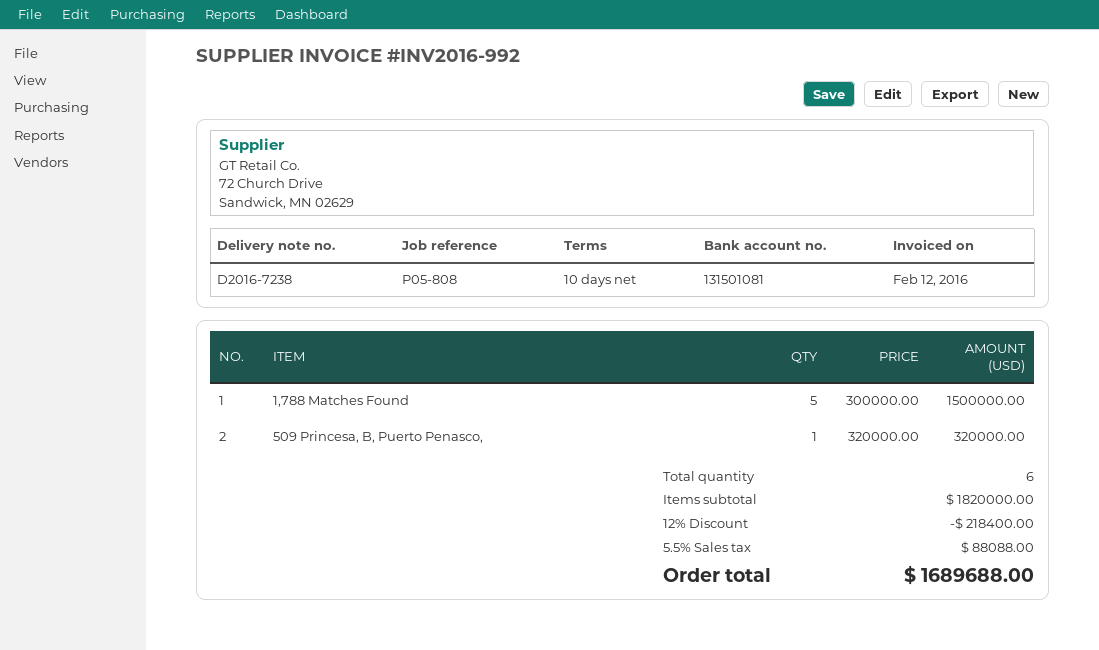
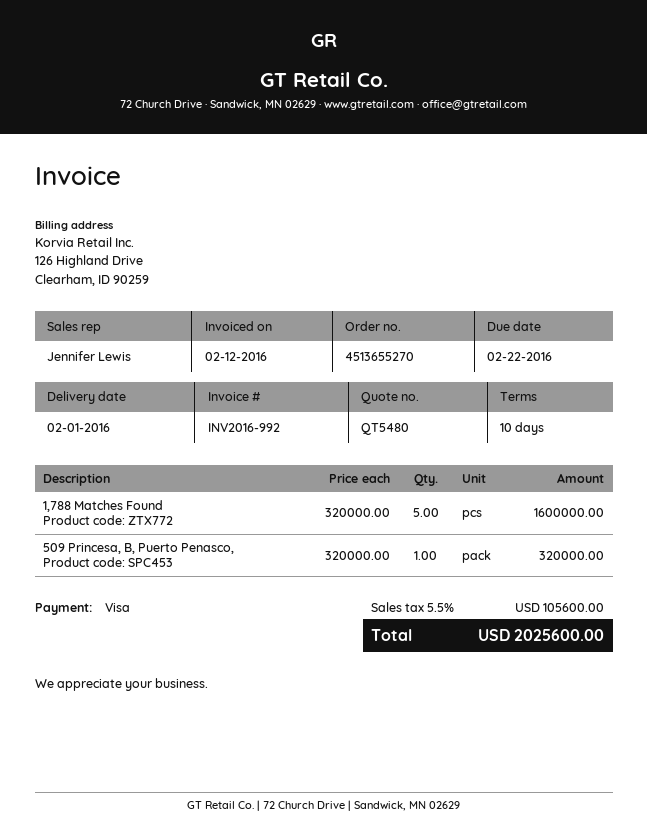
1,788 Matches Found: 5 x 300000.00 = 1500000.00 -> 5 x 320000.00 = 1600000.00
discount: 12% = 218400.00 -> none
tax: 5.5% = 88088.00 -> 5.5% = 105600.00
total: 1689688.00 -> 2025600.00

